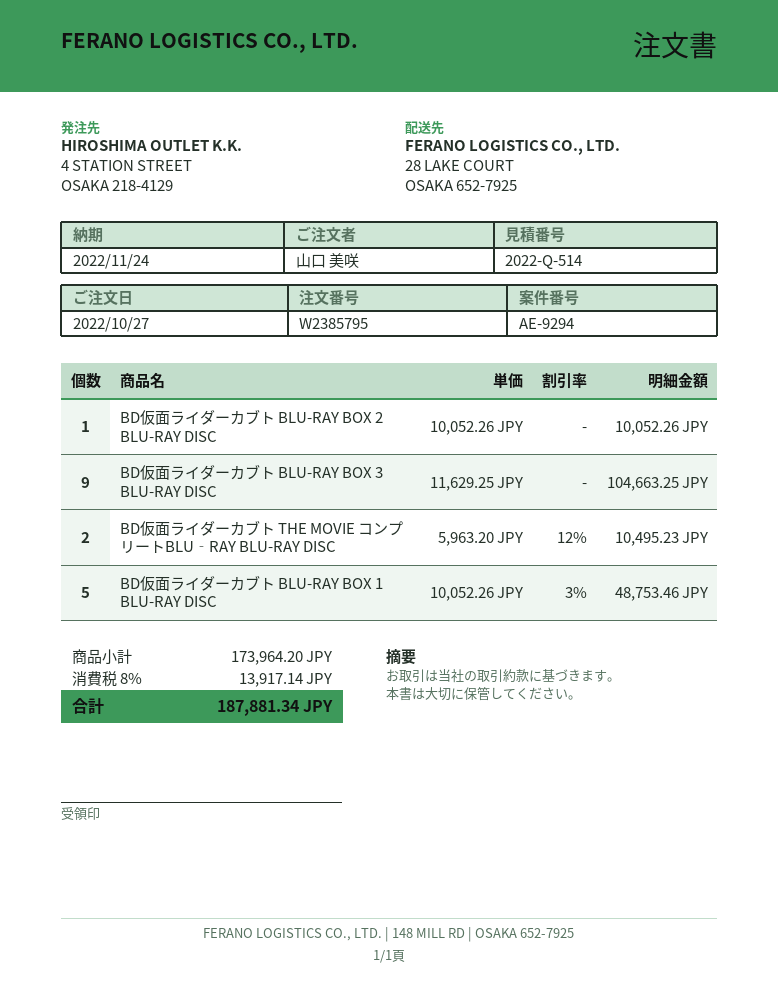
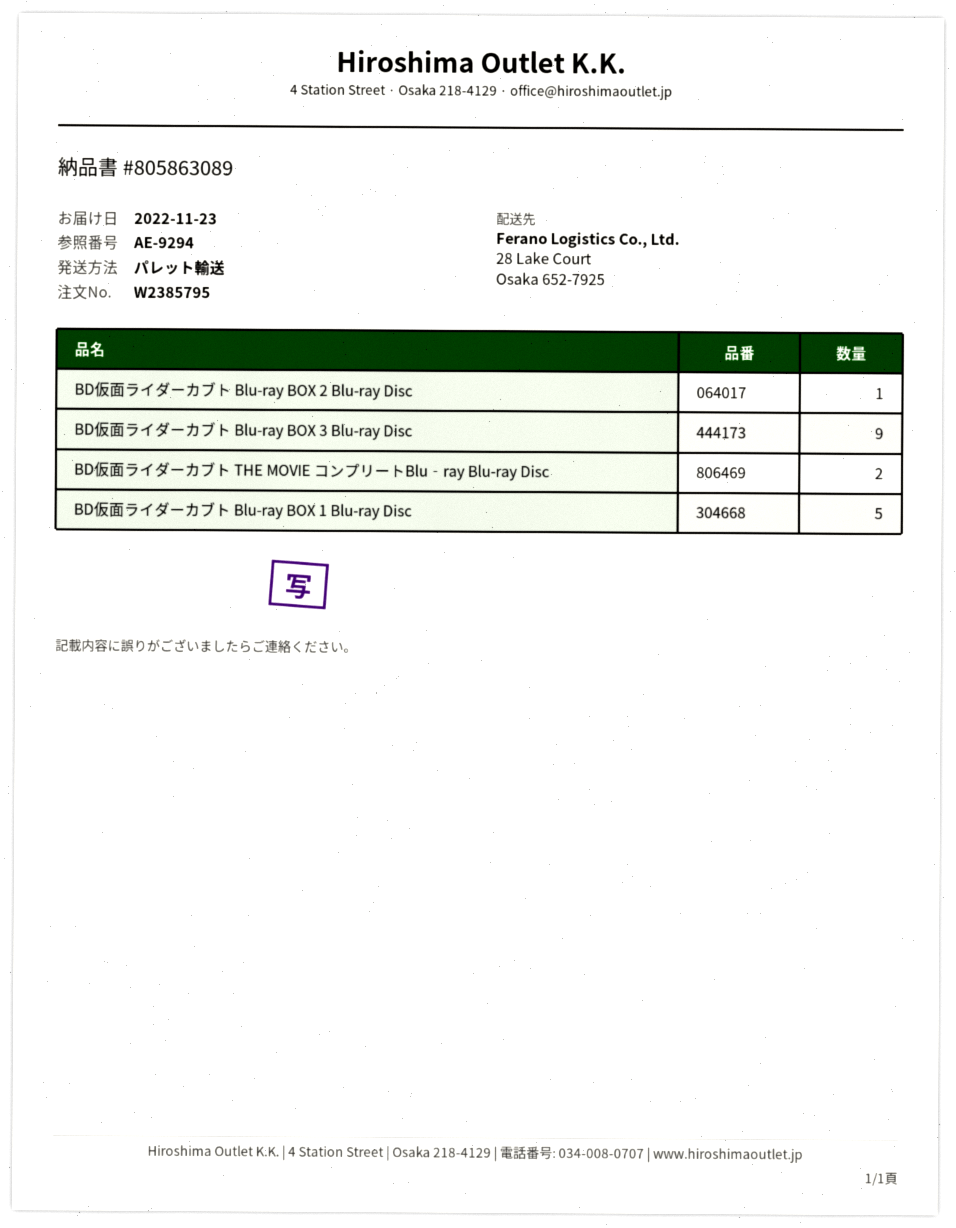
delivery date: 2022-11-24 -> 2022-11-23

